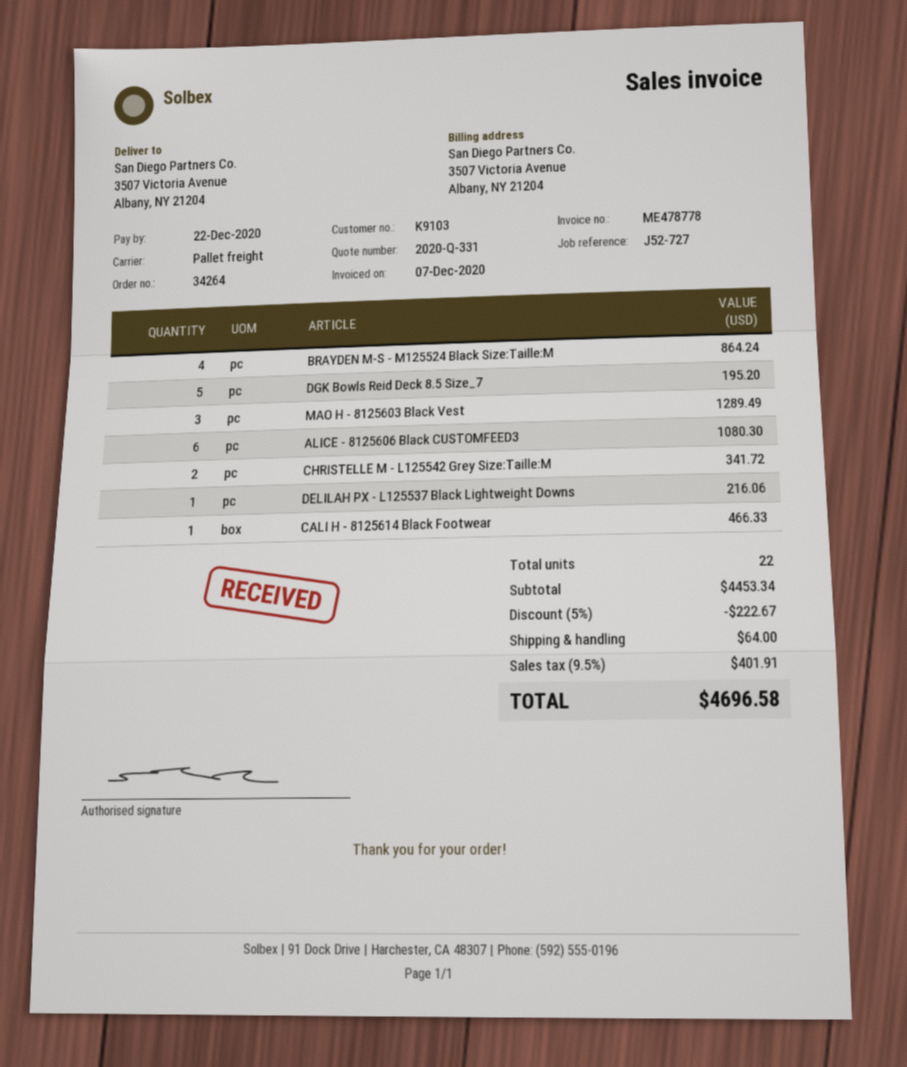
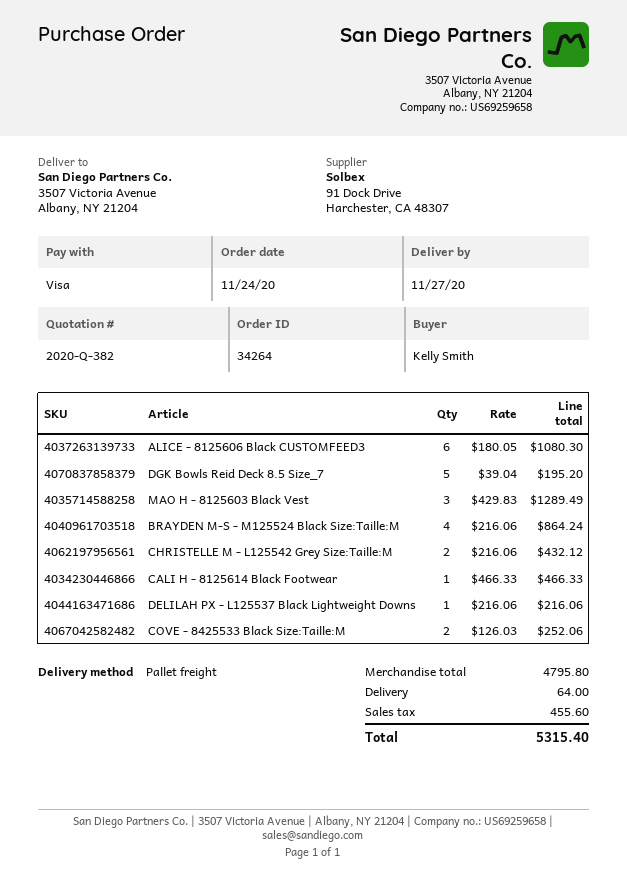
quote number: 2020-Q-331 -> 2020-Q-382
CHRISTELLE M - L125542 Grey Size:Taille:M: 2 for 341.72 -> 2 for 432.12
COVE - 8425533 Black Size:Taille:M: none -> 2 for 252.06
subtotal: 4453.34 -> 4795.80
discount: 5% = 222.67 -> none
tax: 401.91 -> 455.60
total: 4696.58 -> 5315.40

